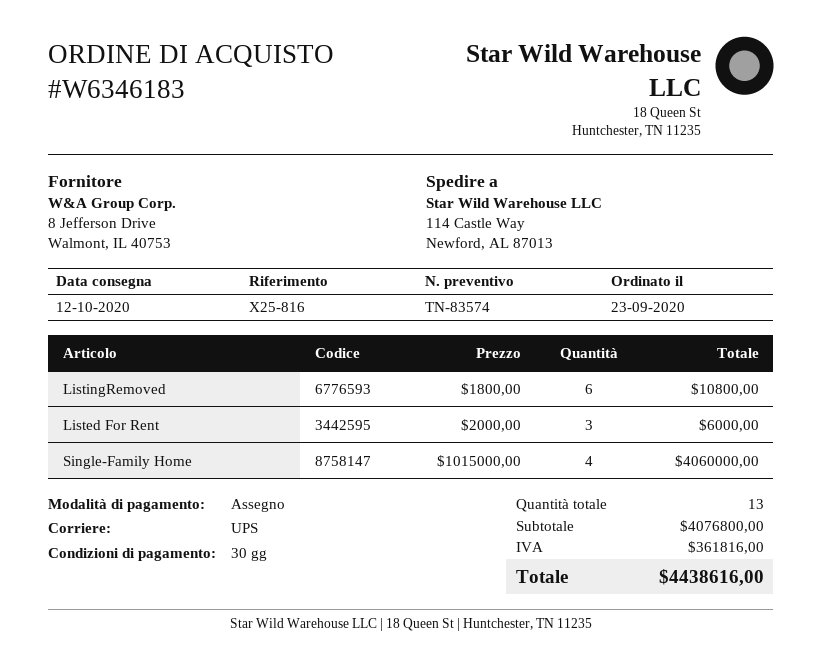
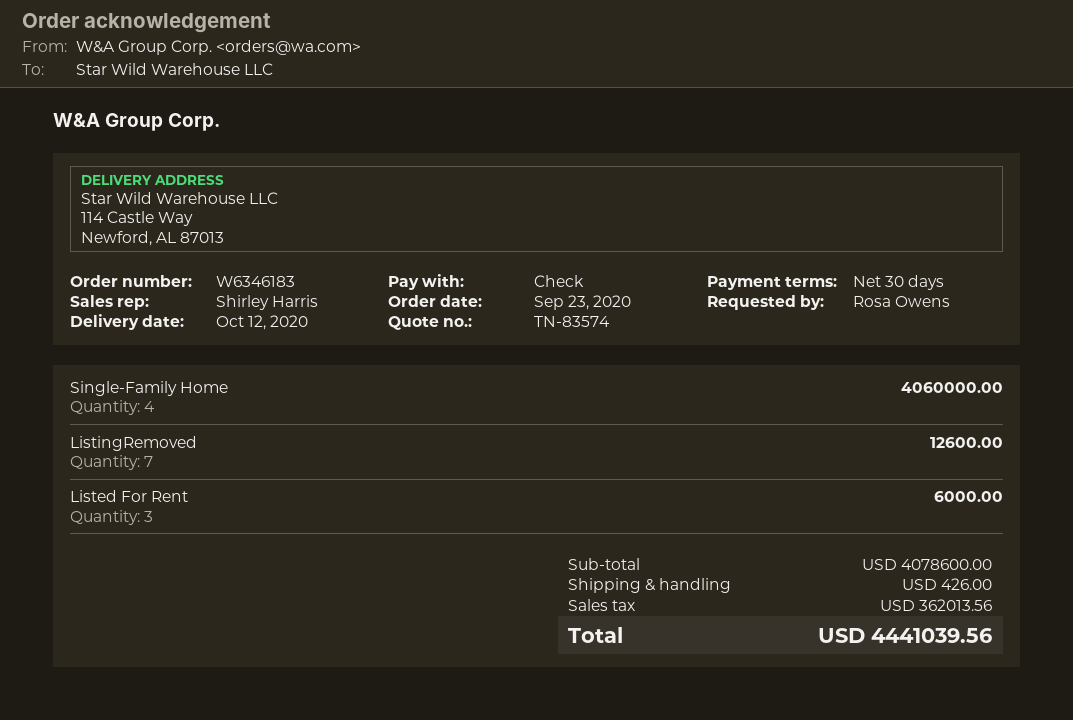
ListingRemoved: 6 for 10800.00 -> 7 for 12600.00
subtotal: 4076800.00 -> 4078600.00
shipping: none -> 426.00
tax: 361816.00 -> 362013.56
total: 4438616.00 -> 4441039.56

